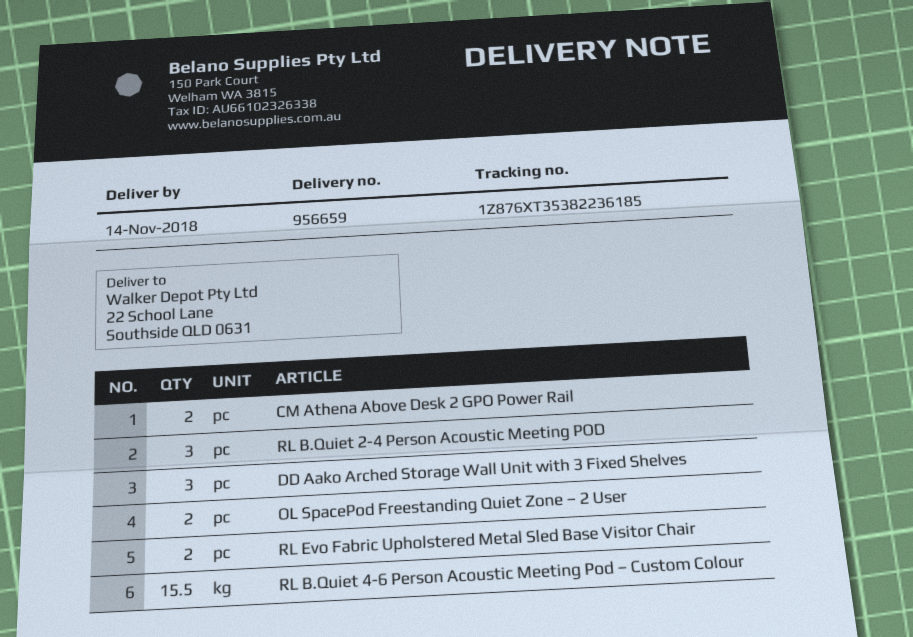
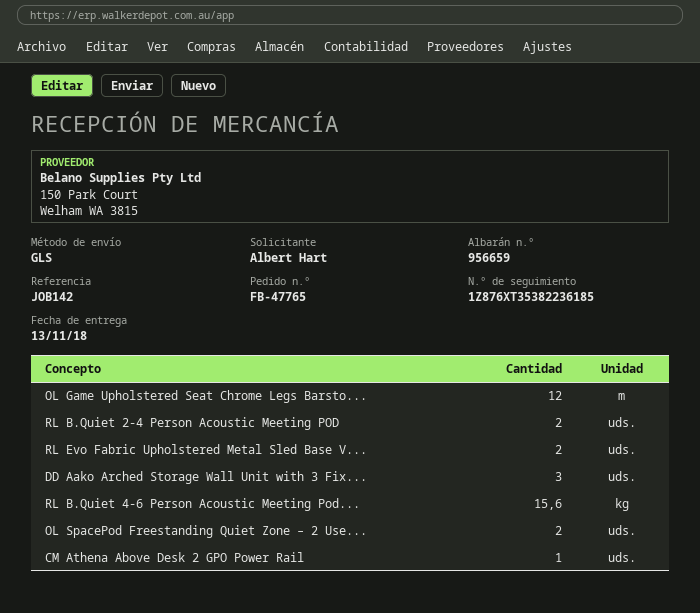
delivery date: 2018-11-14 -> 2018-11-13
CM Athena Above Desk 2 GPO Power Rail: 2 -> 1
RL B.Quiet 2-4 Person Acoustic Meeting POD: 3 -> 2
RL B.Quiet 4-6 Person Acoustic Meeting Pod – Custom Colour: 15.5 -> 15.6
OL Game Upholstered Seat Chrome Legs Barsto...: none -> 12

